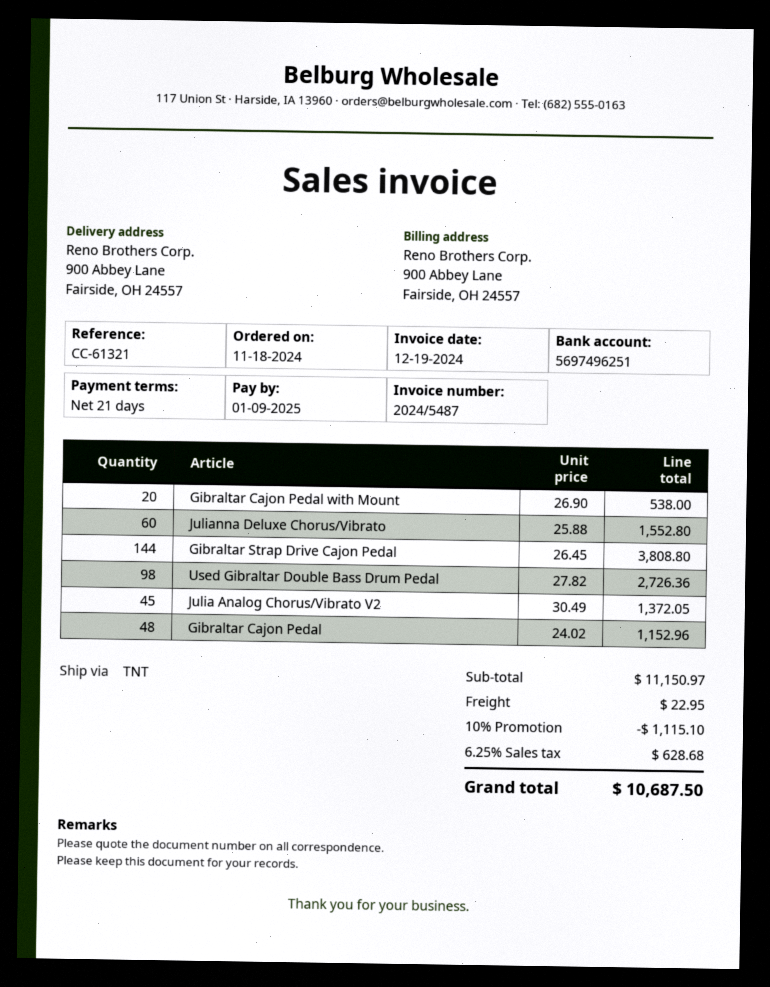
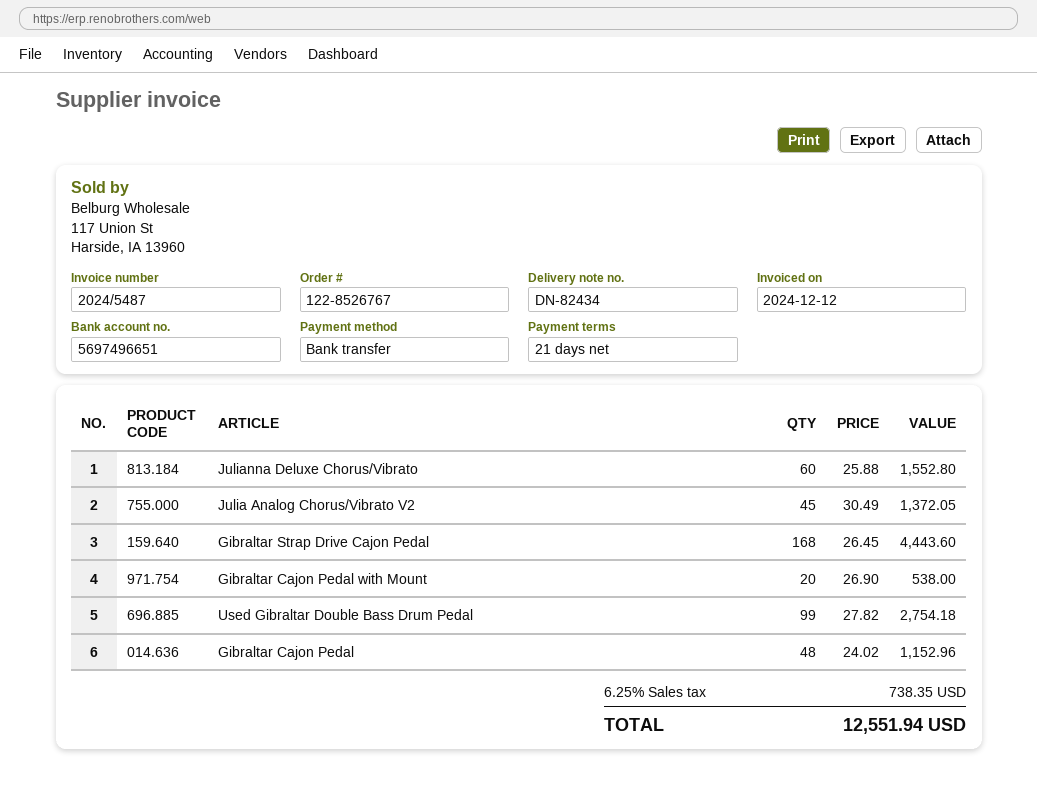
invoice date: 2024-12-19 -> 2024-12-12
bank account: 5697496251 -> 5697496651
Gibraltar Strap Drive Cajon Pedal: 144 x 26.45 = 3808.80 -> 168 x 26.45 = 4443.60
Used Gibraltar Double Bass Drum Pedal: 98 x 27.82 = 2726.36 -> 99 x 27.82 = 2754.18
discount: 10% = 1115.10 -> none
shipping: 22.95 -> none
tax: 6.25% = 628.68 -> 6.25% = 738.35
total: 10687.50 -> 12551.94

